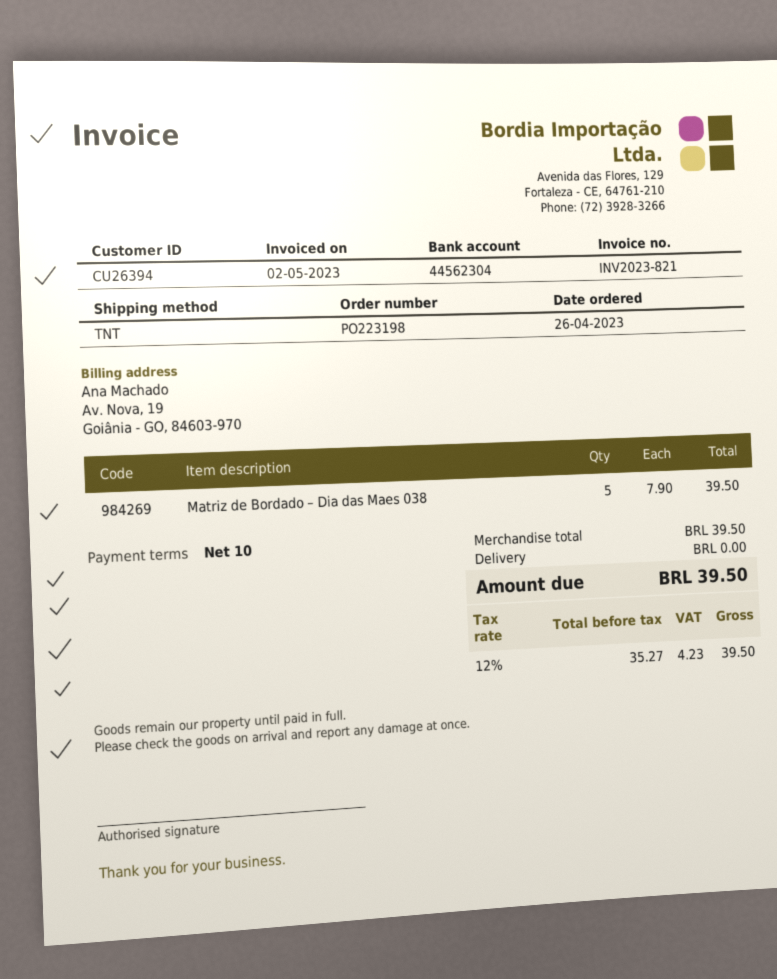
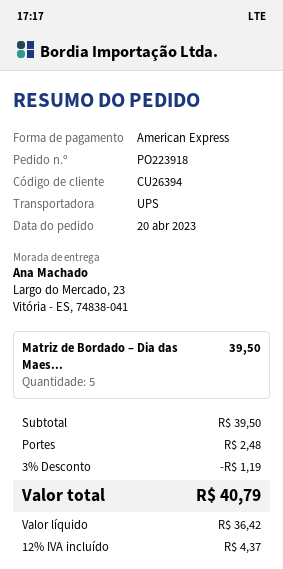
order number: PO223198 -> PO223918
order date: 2023-04-26 -> 2023-04-20
shipping method: TNT -> UPS
discount: none -> 3% = 1.19
shipping: 0.00 -> 2.48
net: 35.27 -> 36.42
tax: 12% = 4.23 -> 12% = 4.37
total: 39.50 -> 40.79

